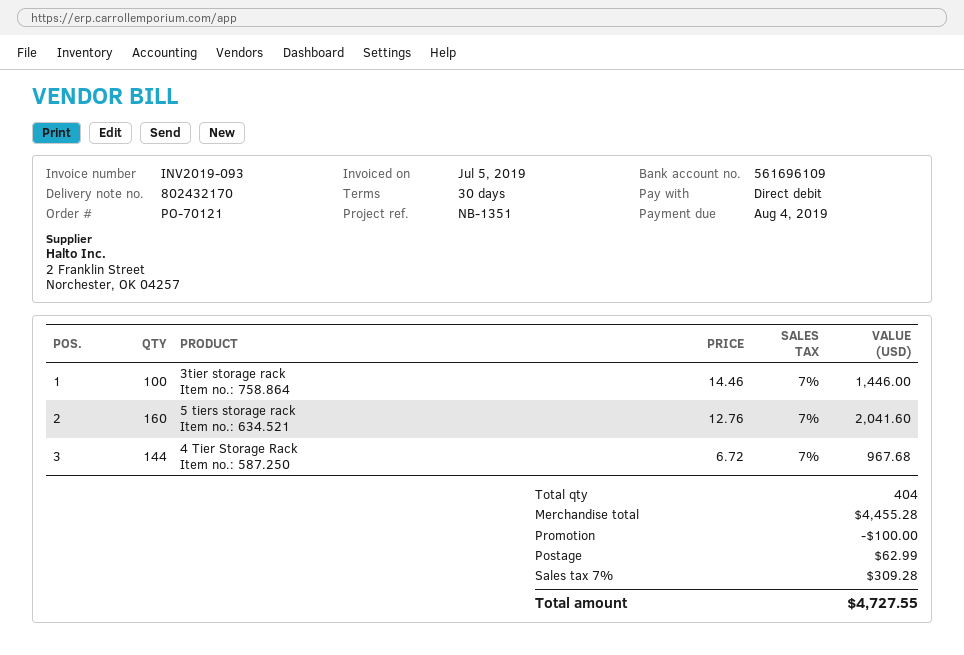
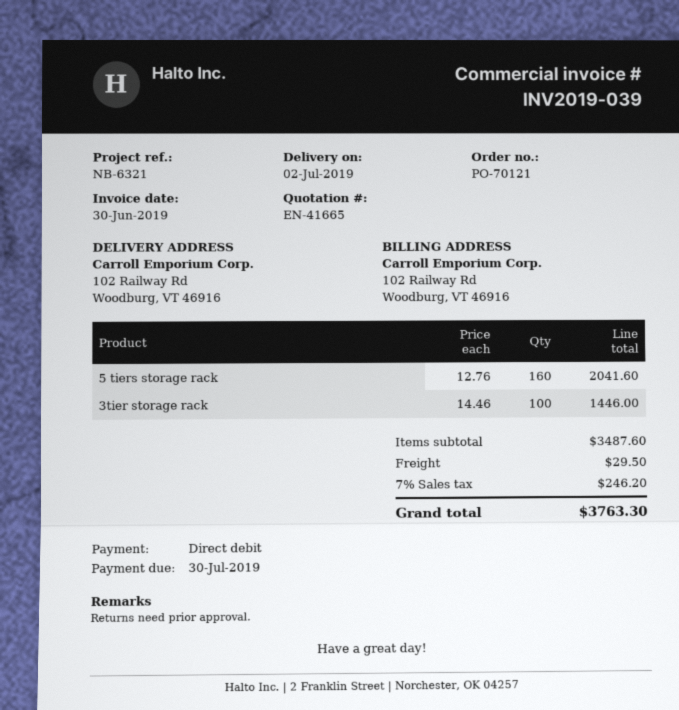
invoice number: INV2019-093 -> INV2019-039
invoice date: 2019-07-05 -> 2019-06-30
due date: 2019-08-04 -> 2019-07-30
reference: NB-1351 -> NB-6321
4 Tier Storage Rack: 144 x 6.72 = 967.68 -> none
subtotal: 4455.28 -> 3487.60
discount: 100.00 -> none
shipping: 62.99 -> 29.50
tax: 7% = 309.28 -> 7% = 246.20
total: 4727.55 -> 3763.30

